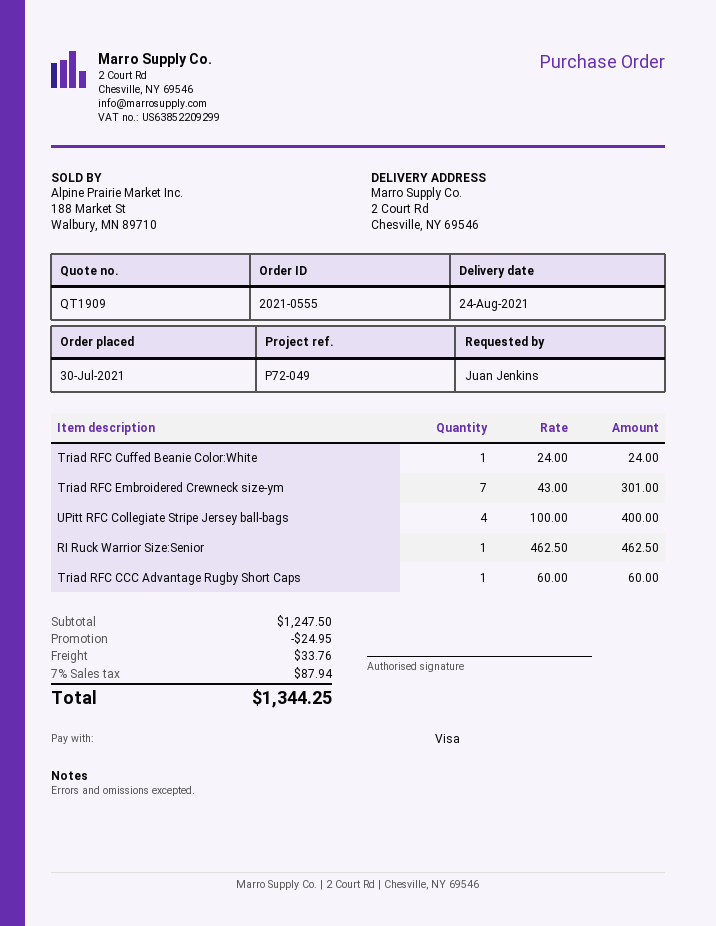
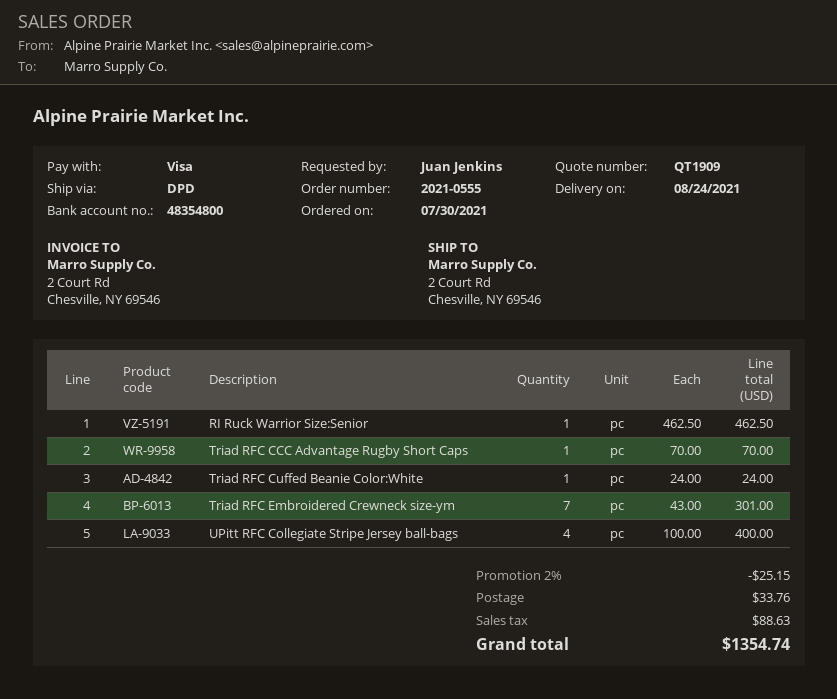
Triad RFC CCC Advantage Rugby Short Caps: 1 x 60.00 = 60.00 -> 1 x 70.00 = 70.00
discount: 24.95 -> 25.15
tax: 87.94 -> 88.63
total: 1344.25 -> 1354.74

